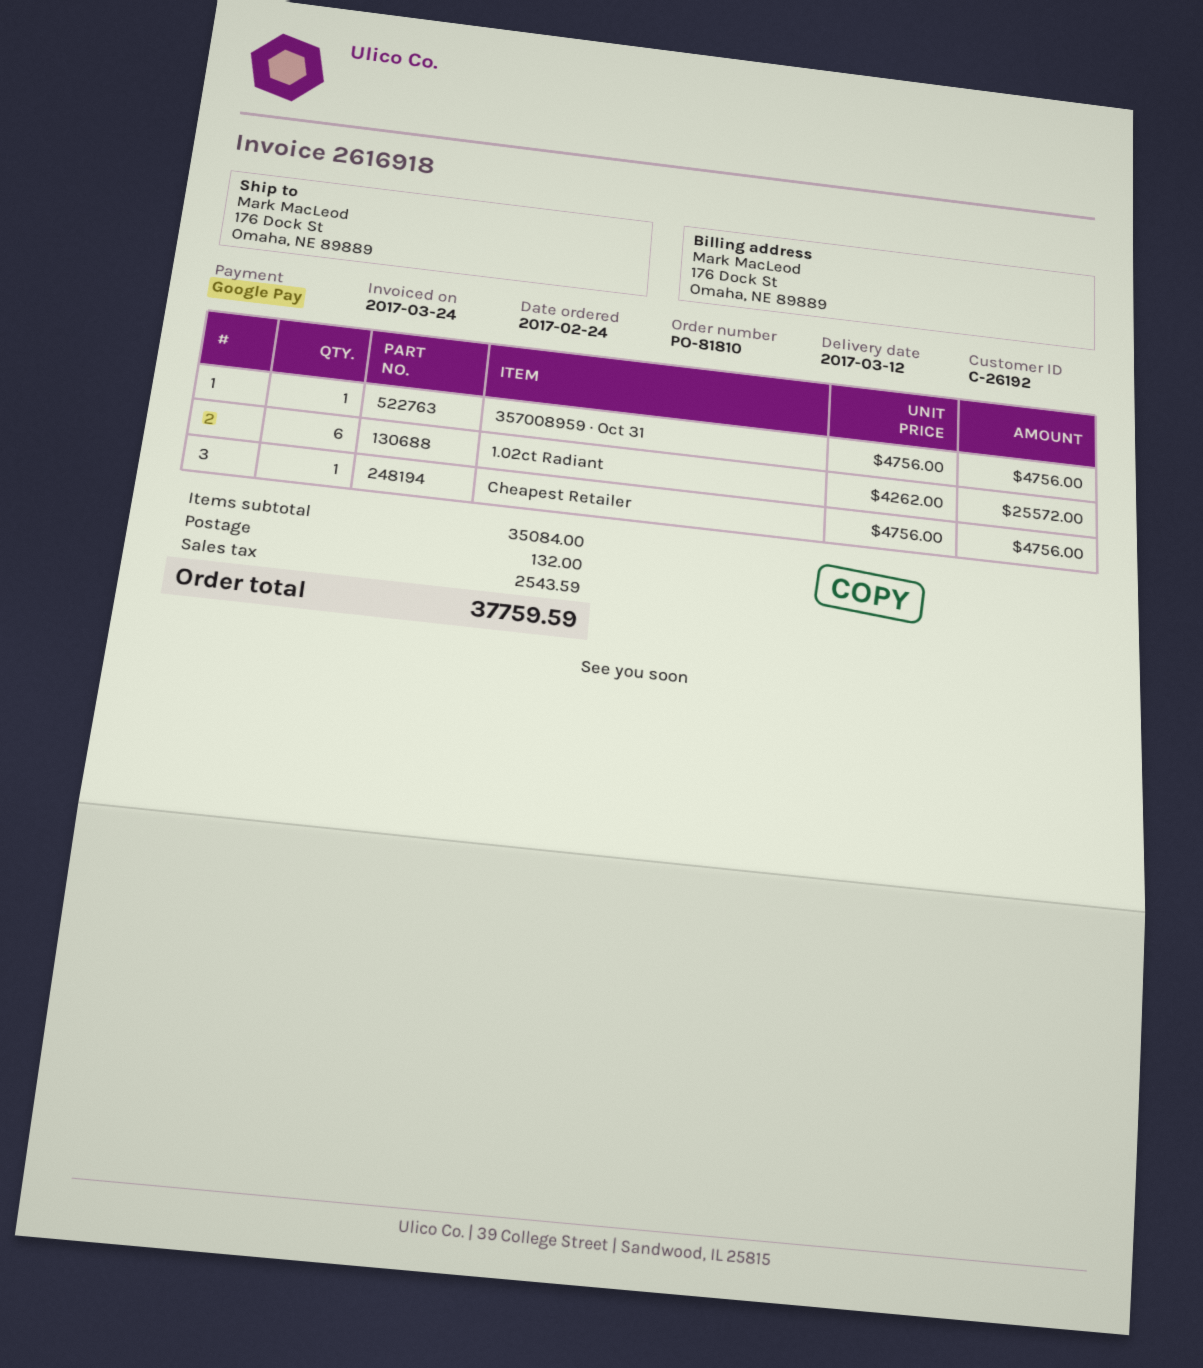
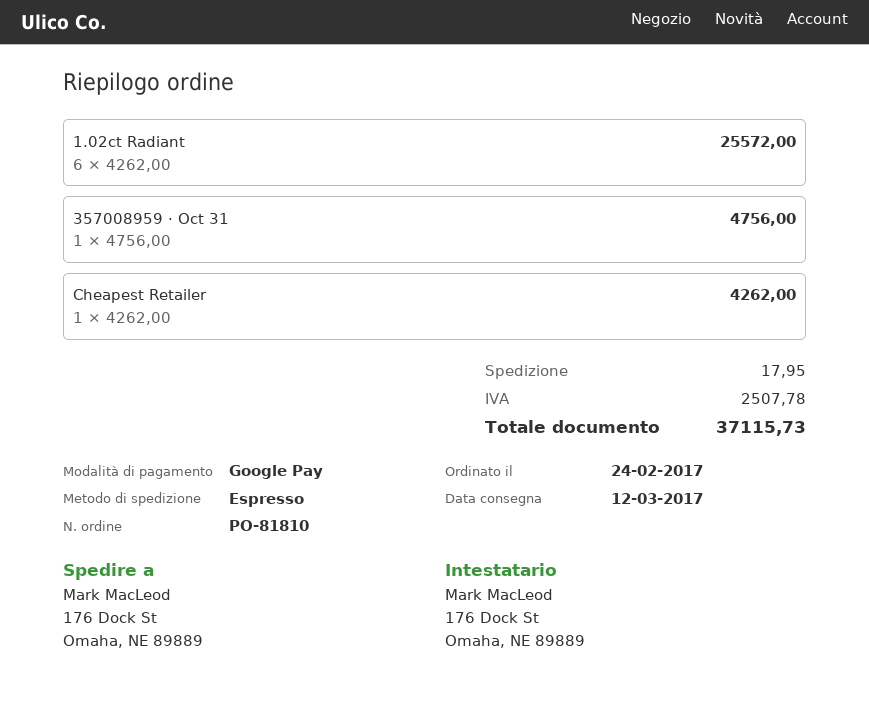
Cheapest Retailer: 1 x 4756.00 = 4756.00 -> 1 x 4262.00 = 4262.00
shipping: 132.00 -> 17.95
tax: 2543.59 -> 2507.78
total: 37759.59 -> 37115.73

